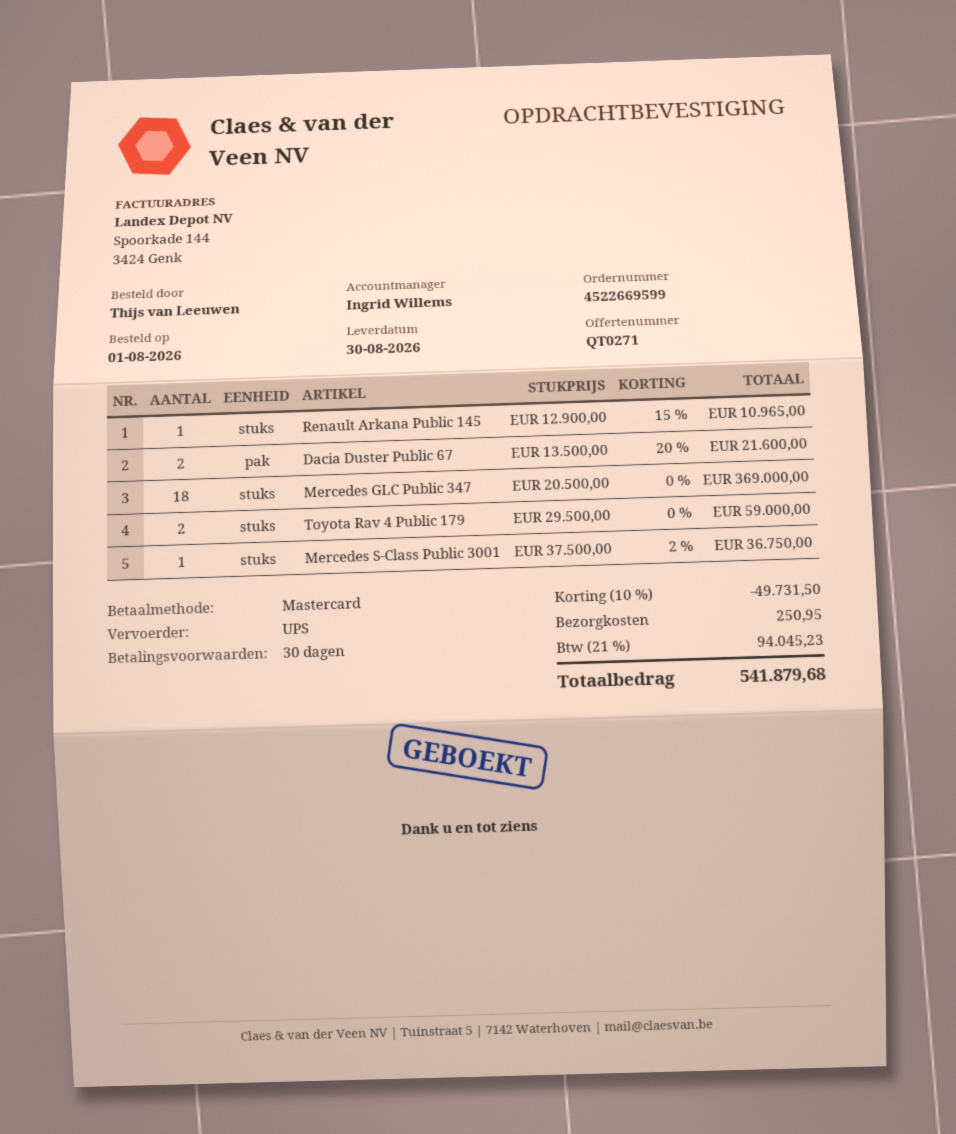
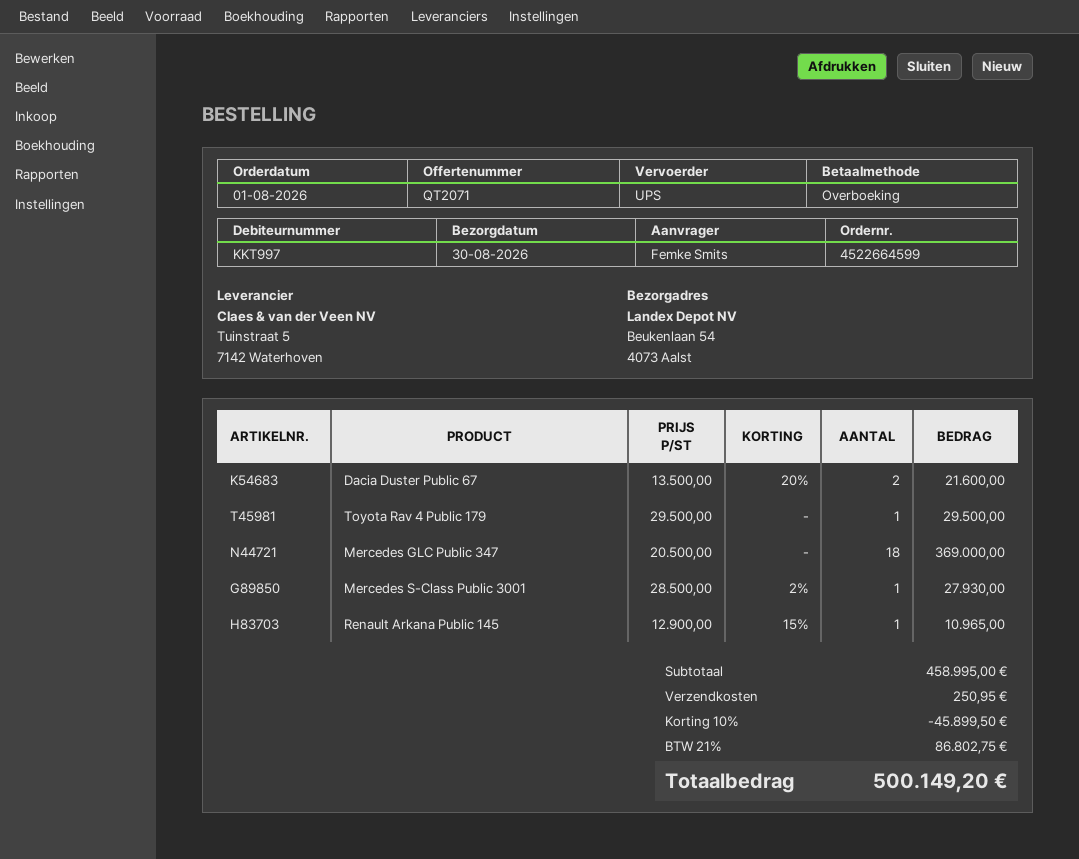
quote number: QT0271 -> QT2071
order number: 4522669599 -> 4522664599
ordered by: Thijs van Leeuwen -> Femke Smits
payment method: Mastercard -> bank transfer
Toyota Rav 4 Public 179: 2 x 29500.00 = 59000.00 -> 1 x 29500.00 = 29500.00
Mercedes S-Class Public 3001: 1 x 37500.00 - 2% = 36750.00 -> 1 x 28500.00 - 2% = 27930.00
discount: 10% = 49731.50 -> 10% = 45899.50
tax: 21% = 94045.23 -> 21% = 86802.75
total: 541879.68 -> 500149.20

